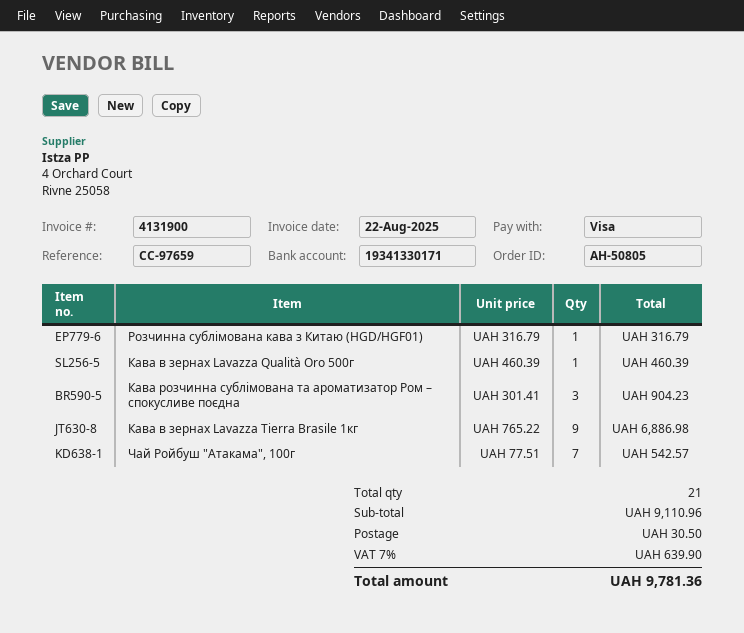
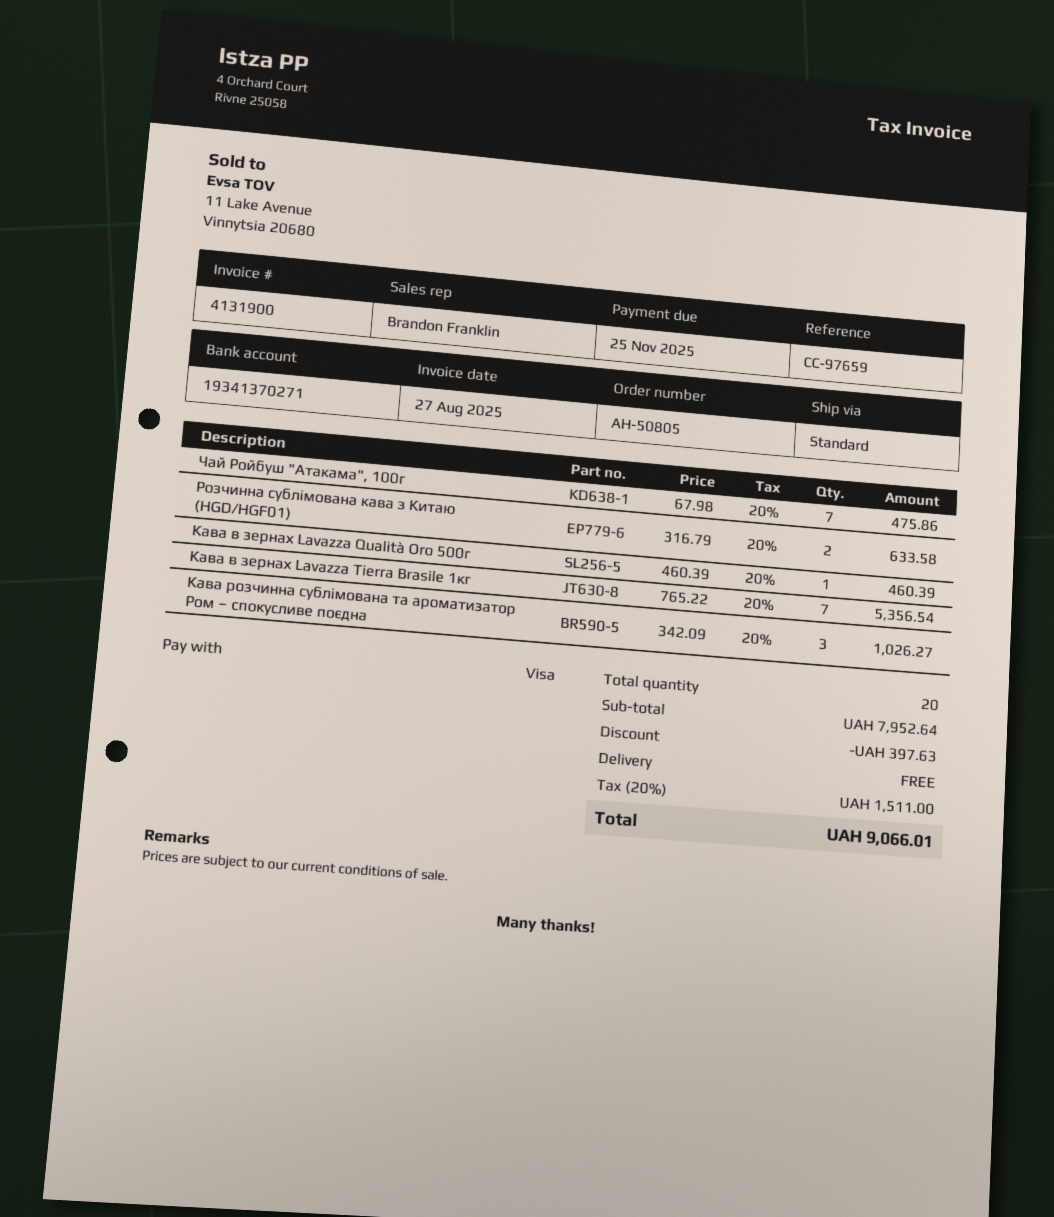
invoice date: 2025-08-22 -> 2025-08-27
bank account: 19341330171 -> 19341370271
Розчинна сублімована кава з Китаю (HGD/HGF01): 1 x 316.79 = 316.79 -> 2 x 316.79 = 633.58
Кава розчинна сублімована та ароматизатор Ром – спокусливе поєдна: 3 x 301.41 = 904.23 -> 3 x 342.09 = 1026.27
Кава в зернах Lavazza Tierra Brasile 1кг: 9 x 765.22 = 6886.98 -> 7 x 765.22 = 5356.54
Чай Ройбуш "Атакама", 100г: 7 x 77.51 = 542.57 -> 7 x 67.98 = 475.86
total quantity: 21 -> 20
subtotal: 9110.96 -> 7952.64
discount: none -> 397.63
shipping: 30.50 -> 0.00
tax: 7% = 639.90 -> 20% = 1511.00
total: 9781.36 -> 9066.01

